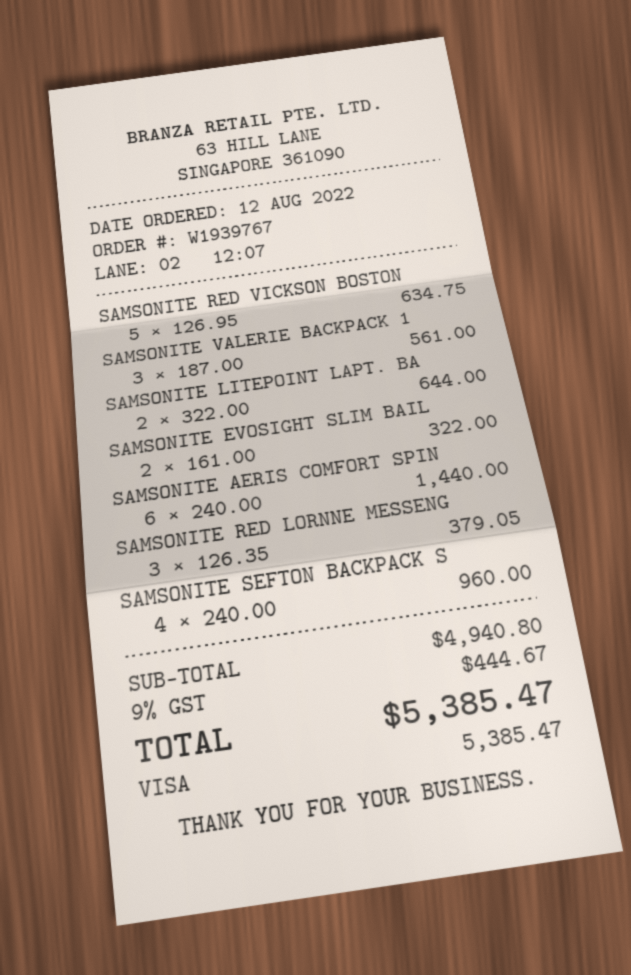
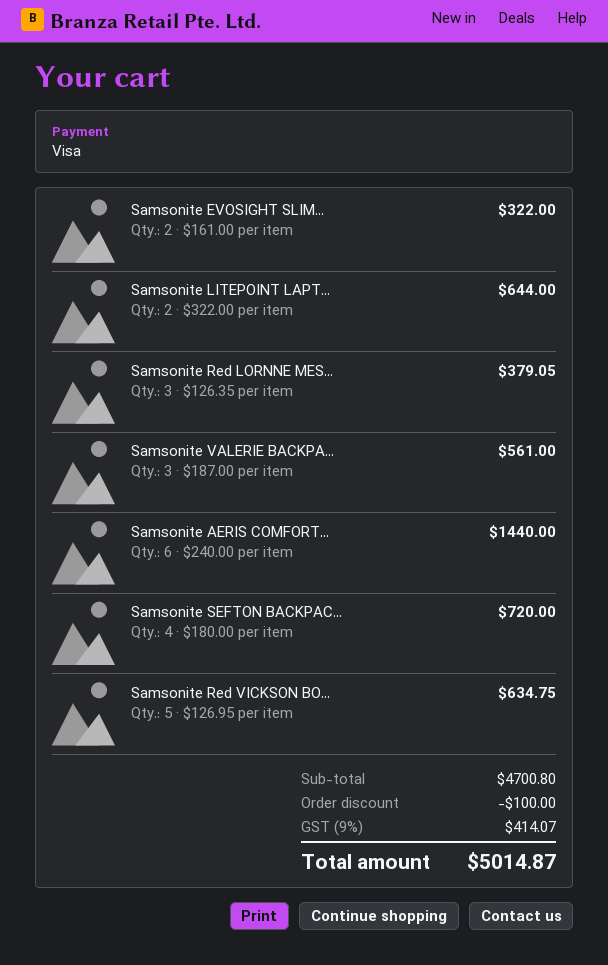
SAMSONITE SEFTON BACKPACK S: 4 x 240.00 = 960.00 -> 4 x 180.00 = 720.00
subtotal: 4940.80 -> 4700.80
discount: none -> 100.00
tax: 9% = 444.67 -> 9% = 414.07
total: 5385.47 -> 5014.87

